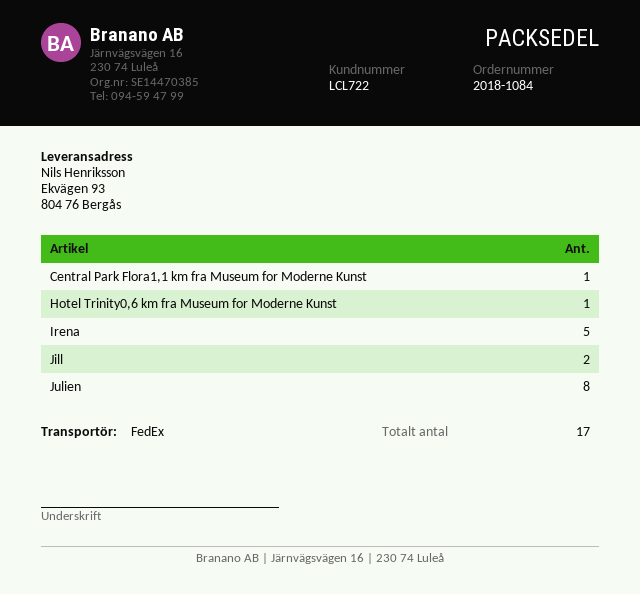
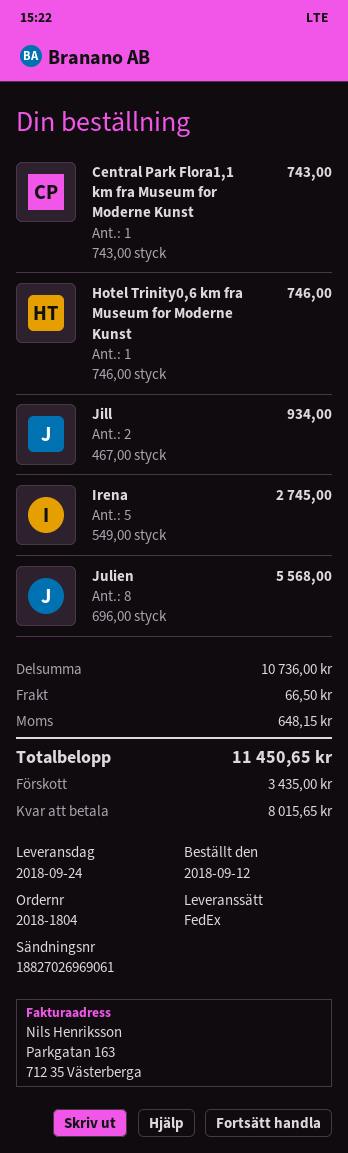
order number: 2018-1084 -> 2018-1804

